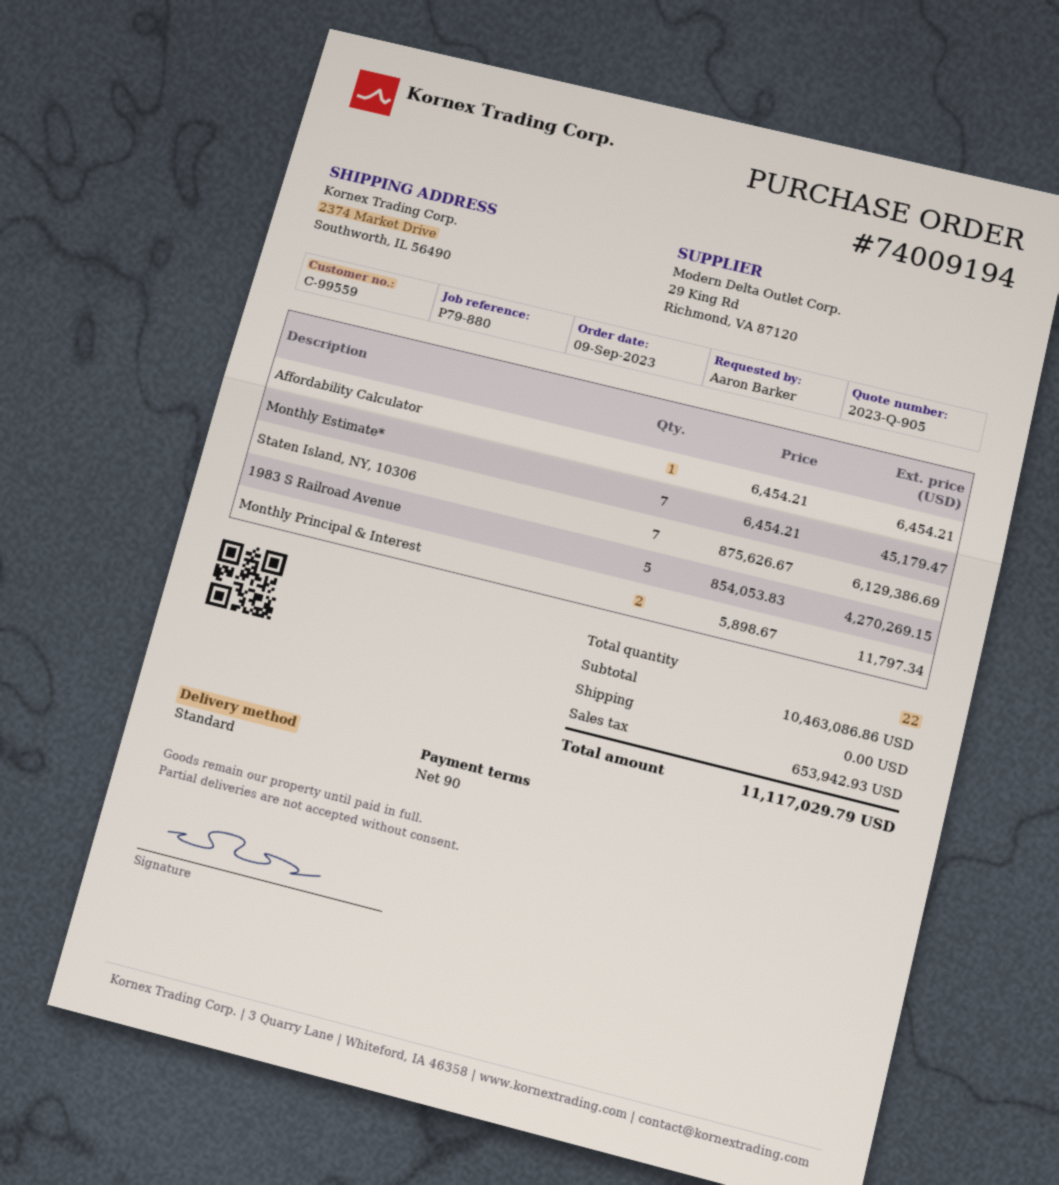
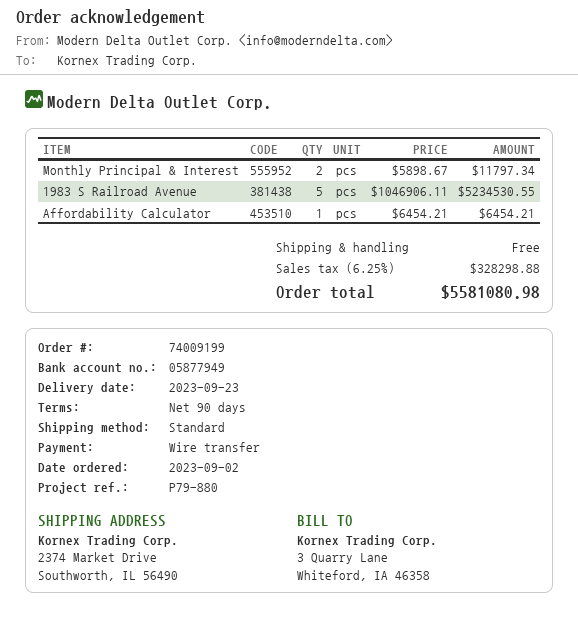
order number: 74009194 -> 74009199
order date: 2023-09-09 -> 2023-09-02
Monthly Estimate*: 7 x 6454.21 = 45179.47 -> none
Staten Island, NY, 10306: 7 x 875626.67 = 6129386.69 -> none
1983 S Railroad Avenue: 5 x 854053.83 = 4270269.15 -> 5 x 1046906.11 = 5234530.55
tax: 653942.93 -> 328298.88
total: 11117029.79 -> 5581080.98

